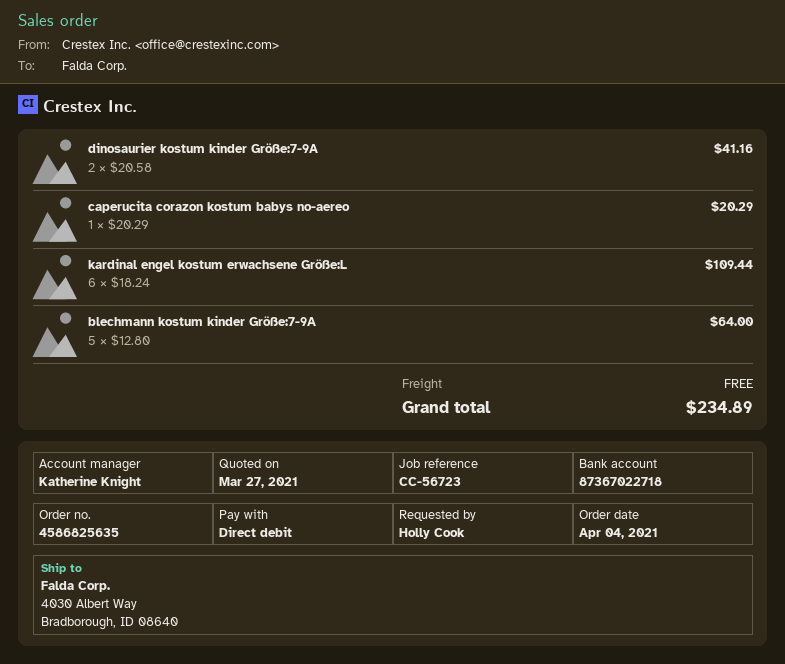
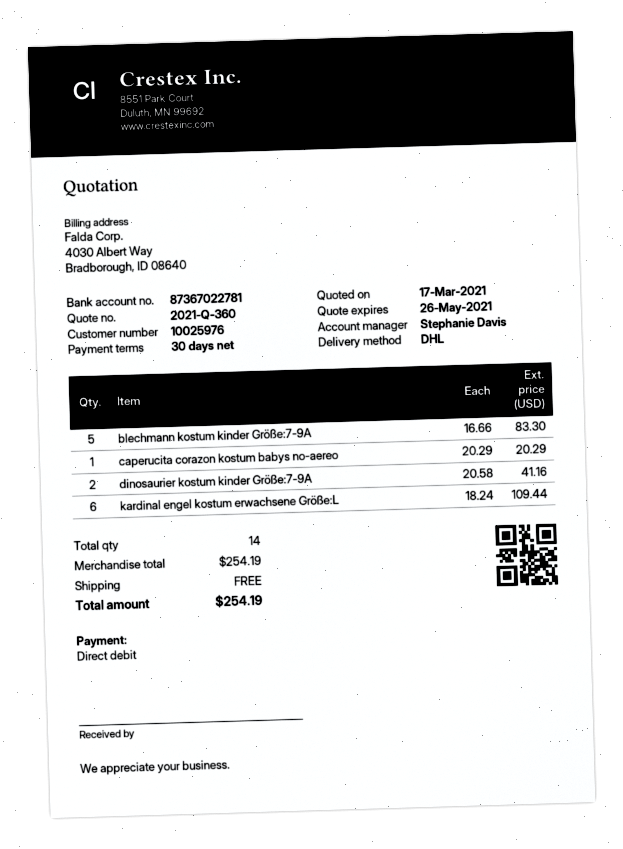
quote date: 2021-03-27 -> 2021-03-17
sales rep: Katherine Knight -> Stephanie Davis
bank account: 87367022718 -> 87367022781
blechmann kostum kinder Größe:7-9A: 5 x 12.80 = 64.00 -> 5 x 16.66 = 83.30
total: 234.89 -> 254.19

